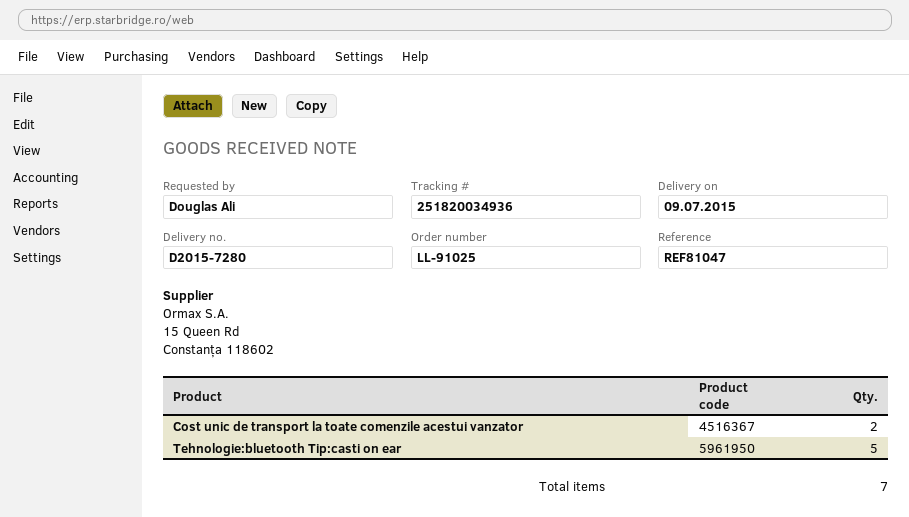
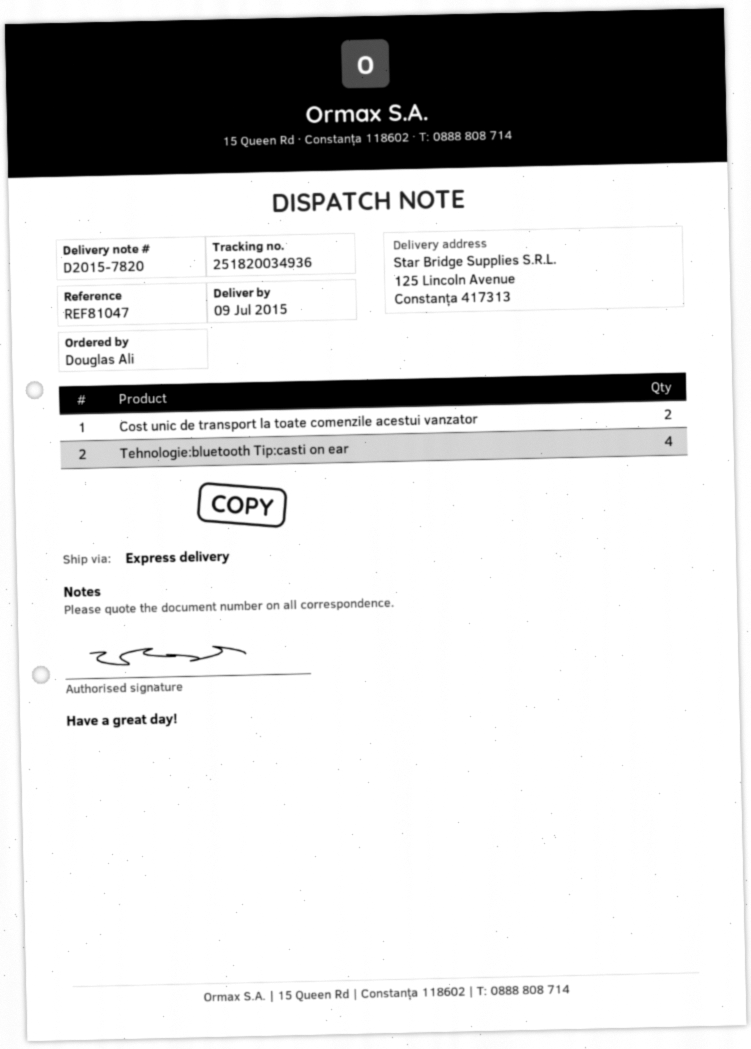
delivery note number: D2015-7280 -> D2015-7820
Tehnologie:bluetooth Tip:casti on ear: 5 -> 4

